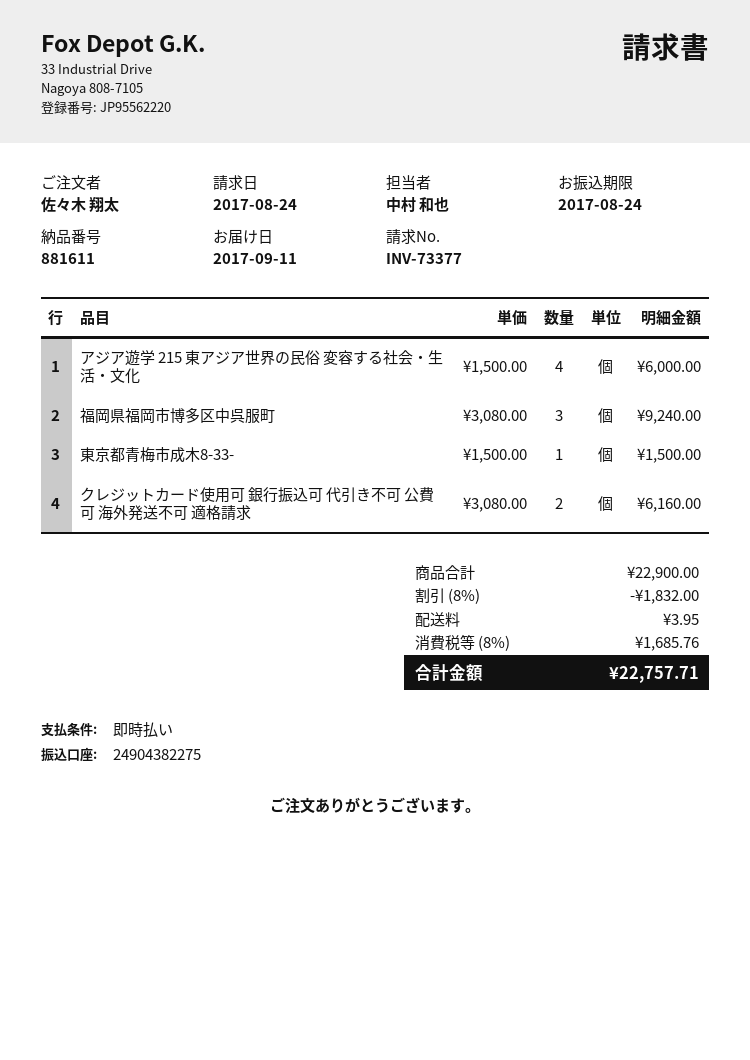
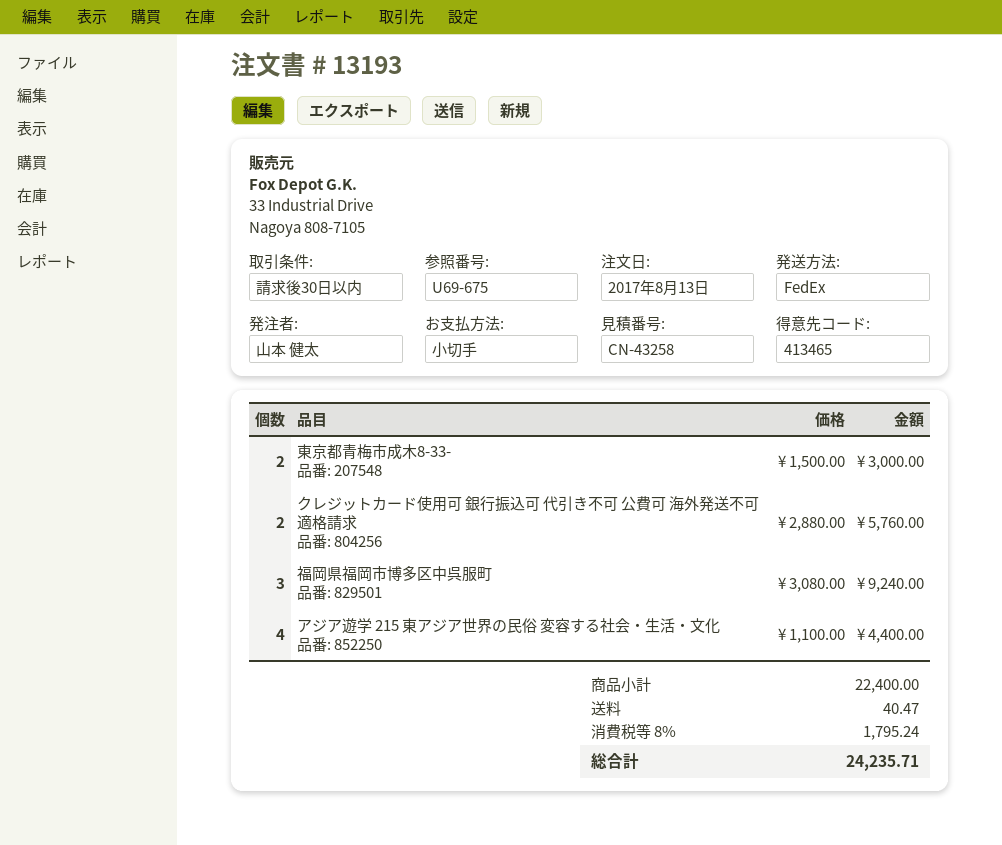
payment terms: on receipt -> 30 days
ordered by: 佐々木 翔太 -> 山本 健太
アジア遊学 215 東アジア世界の民俗 変容する社会・生活・文化: 4 x 1500.00 = 6000.00 -> 4 x 1100.00 = 4400.00
東京都青梅市成木8-33-: 1 x 1500.00 = 1500.00 -> 2 x 1500.00 = 3000.00
クレジットカード使用可 銀行振込可 代引き不可 公費可 海外発送不可 適格請求: 2 x 3080.00 = 6160.00 -> 2 x 2880.00 = 5760.00
subtotal: 22900.00 -> 22400.00
discount: 8% = 1832.00 -> none
shipping: 3.95 -> 40.47
tax: 8% = 1685.76 -> 8% = 1795.24
total: 22757.71 -> 24235.71

